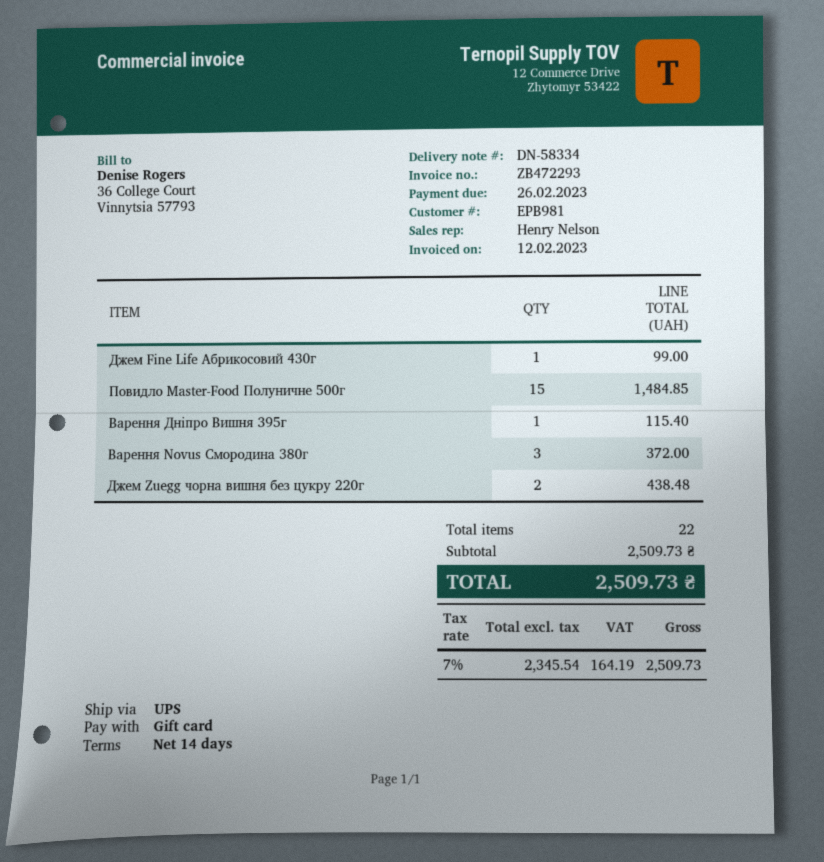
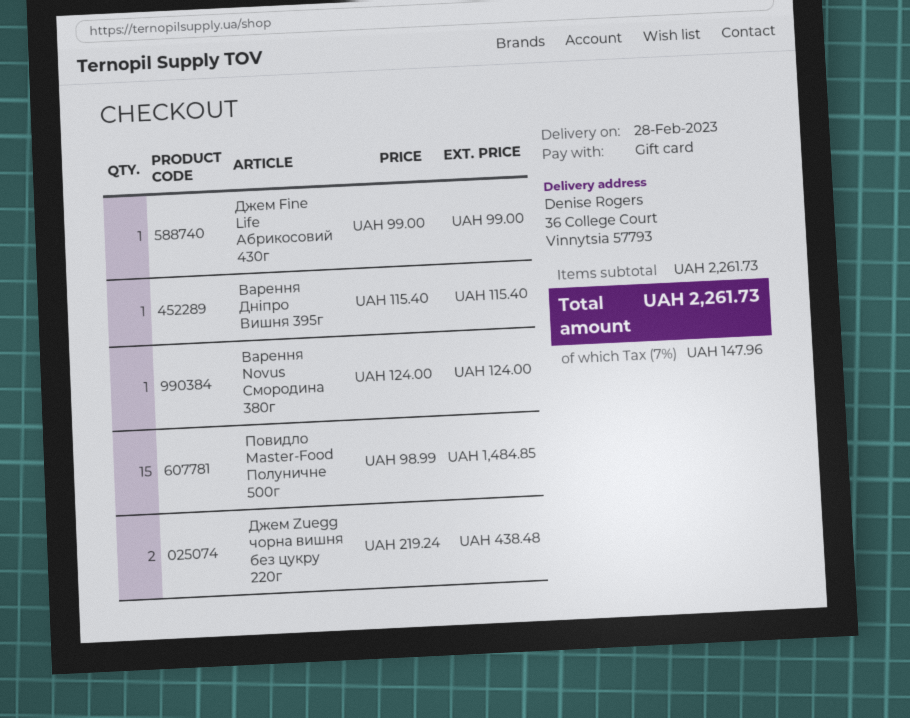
Варення Novus Смородина 380г: 3 for 372.00 -> 1 for 124.00
subtotal: 2509.73 -> 2261.73
tax: 7% = 164.19 -> 7% = 147.96
total: 2509.73 -> 2261.73

